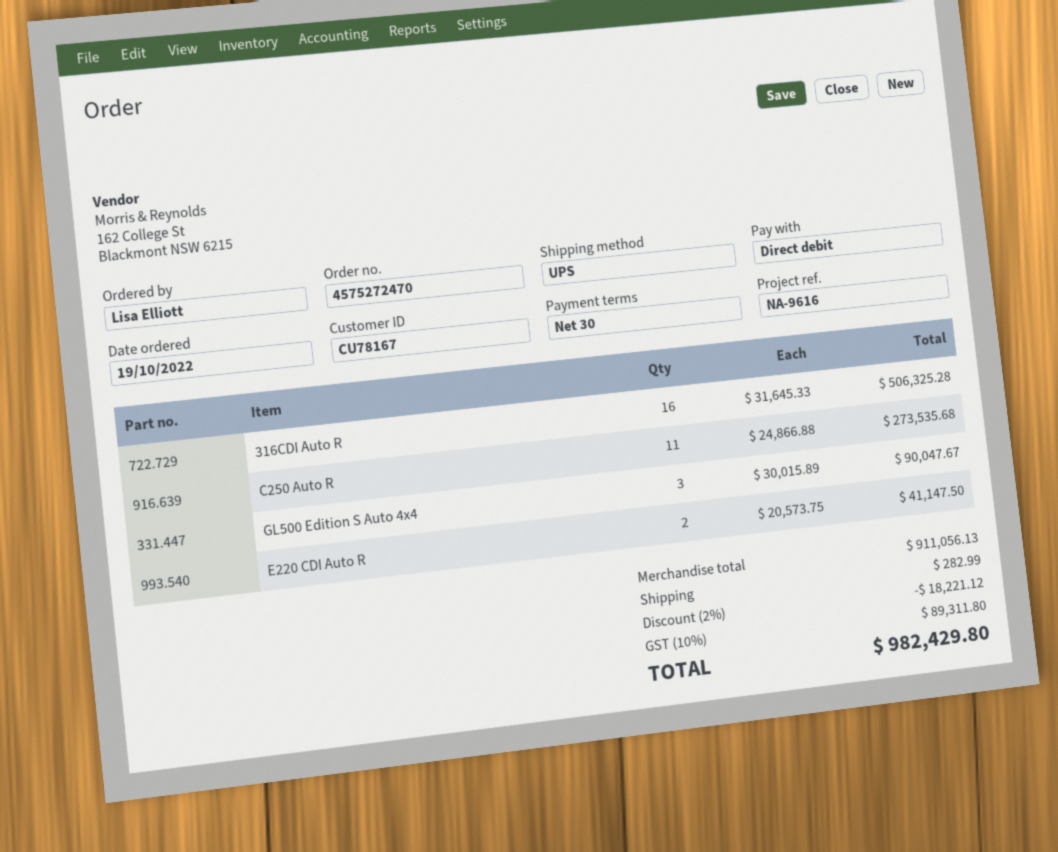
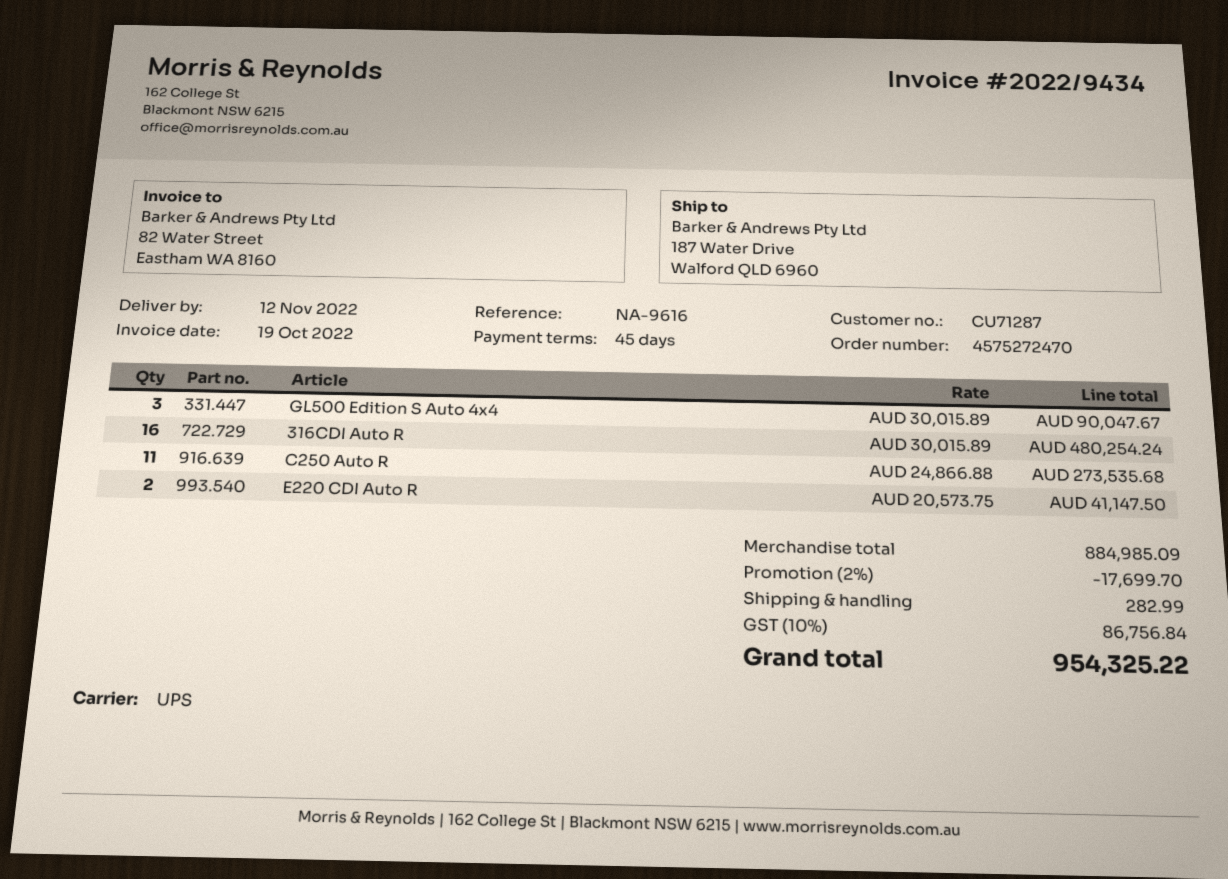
payment terms: 30 days -> 45 days
customer number: CU78167 -> CU71287
316CDI Auto R: 16 x 31645.33 = 506325.28 -> 16 x 30015.89 = 480254.24
subtotal: 911056.13 -> 884985.09
discount: 2% = 18221.12 -> 2% = 17699.70
tax: 10% = 89311.80 -> 10% = 86756.84
total: 982429.80 -> 954325.22

